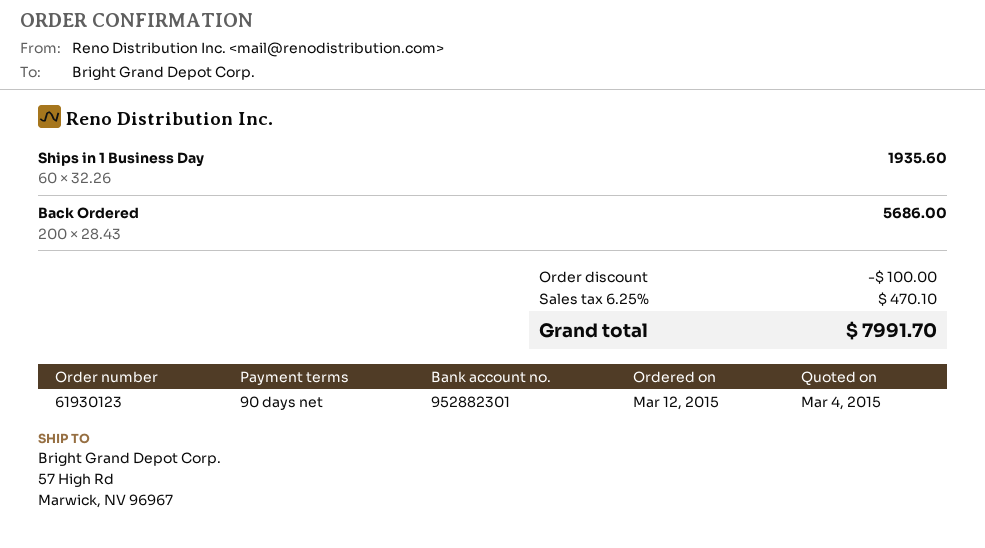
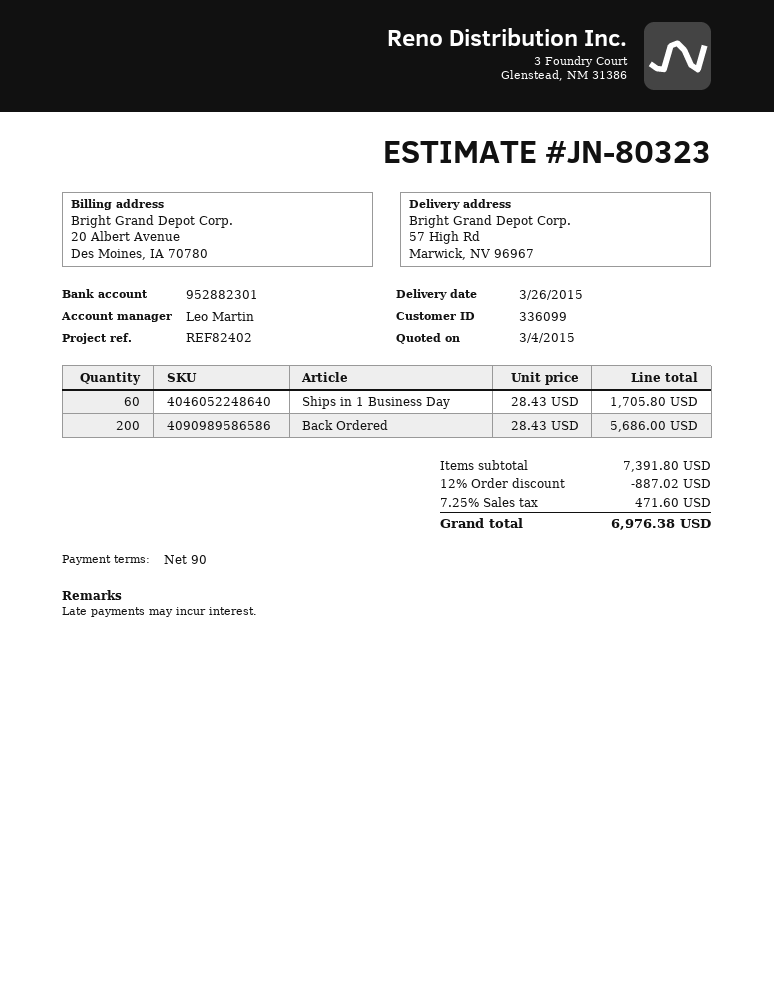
Ships in 1 Business Day: 60 x 32.26 = 1935.60 -> 60 x 28.43 = 1705.80
discount: 100.00 -> 887.02
tax: 6.25% = 470.10 -> 7.25% = 471.60
total: 7991.70 -> 6976.38

